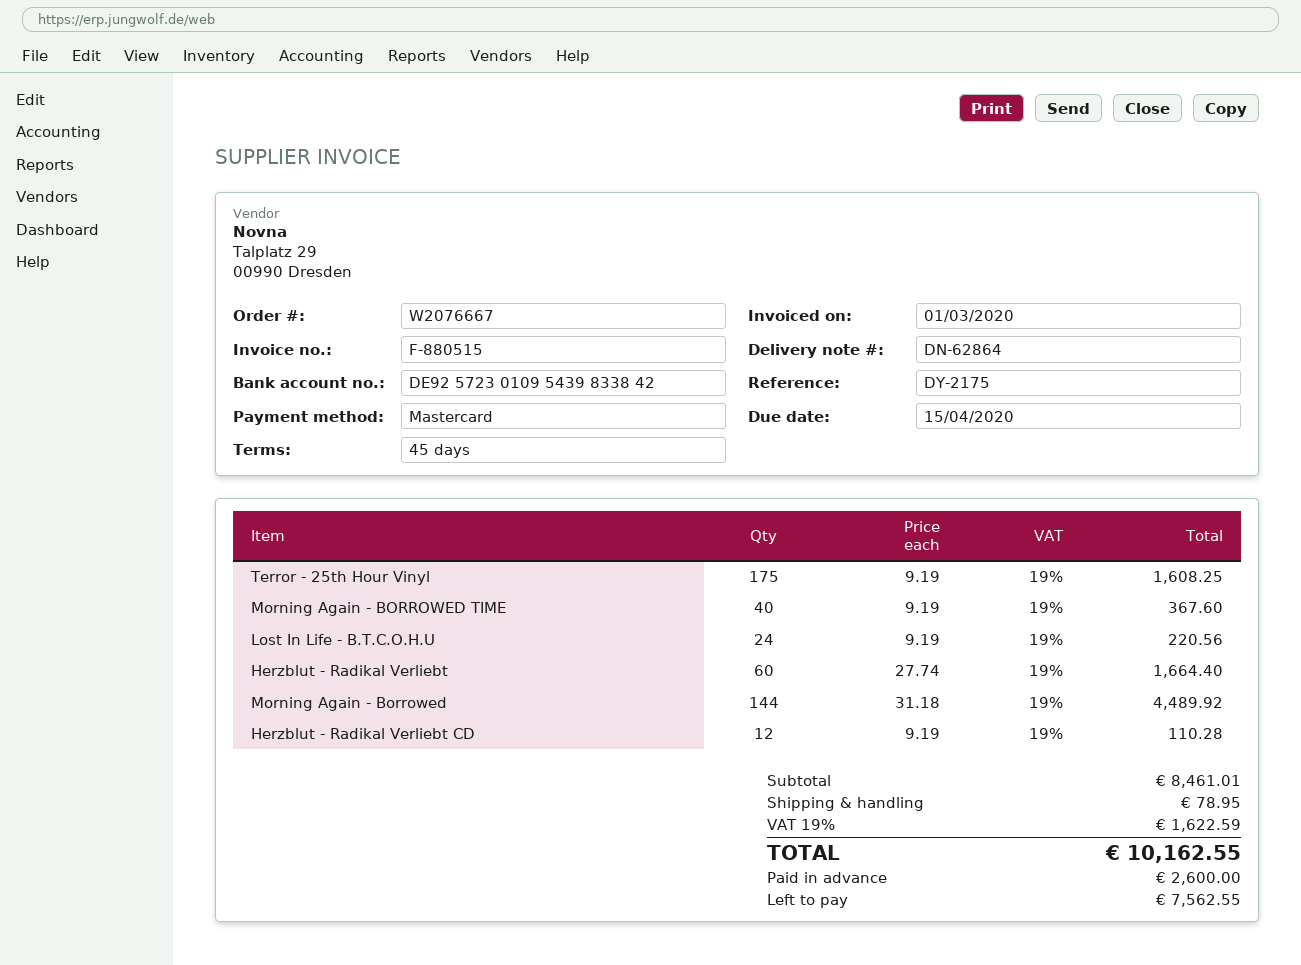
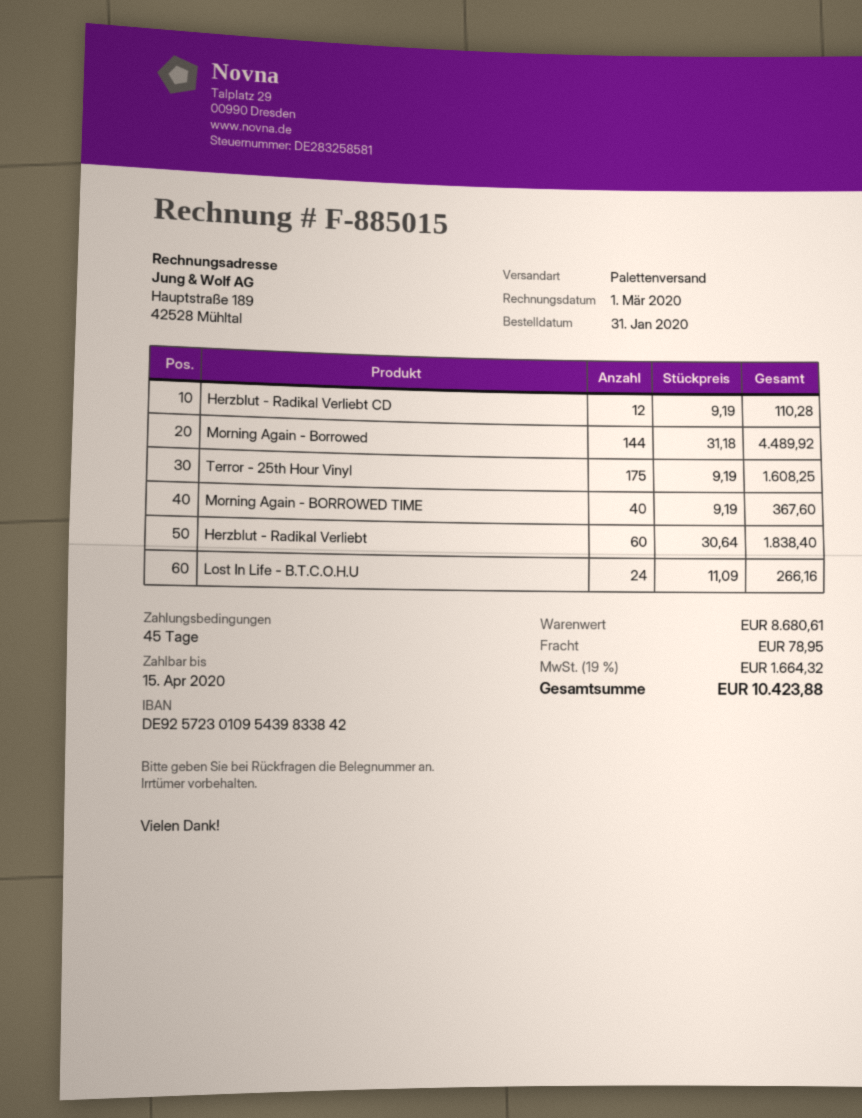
invoice number: F-880515 -> F-885015
Lost In Life - B.T.C.O.H.U: 24 x 9.19 = 220.56 -> 24 x 11.09 = 266.16
Herzblut - Radikal Verliebt: 60 x 27.74 = 1664.40 -> 60 x 30.64 = 1838.40
subtotal: 8461.01 -> 8680.61
tax: 19% = 1622.59 -> 19% = 1664.32
total: 10162.55 -> 10423.88

